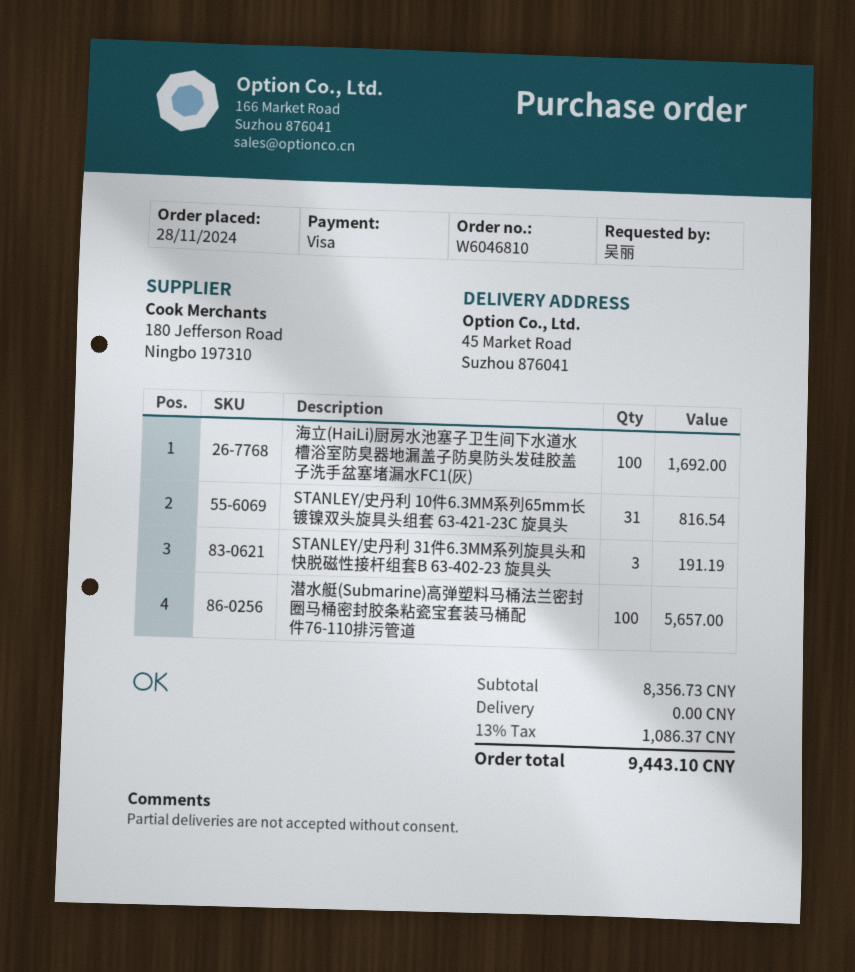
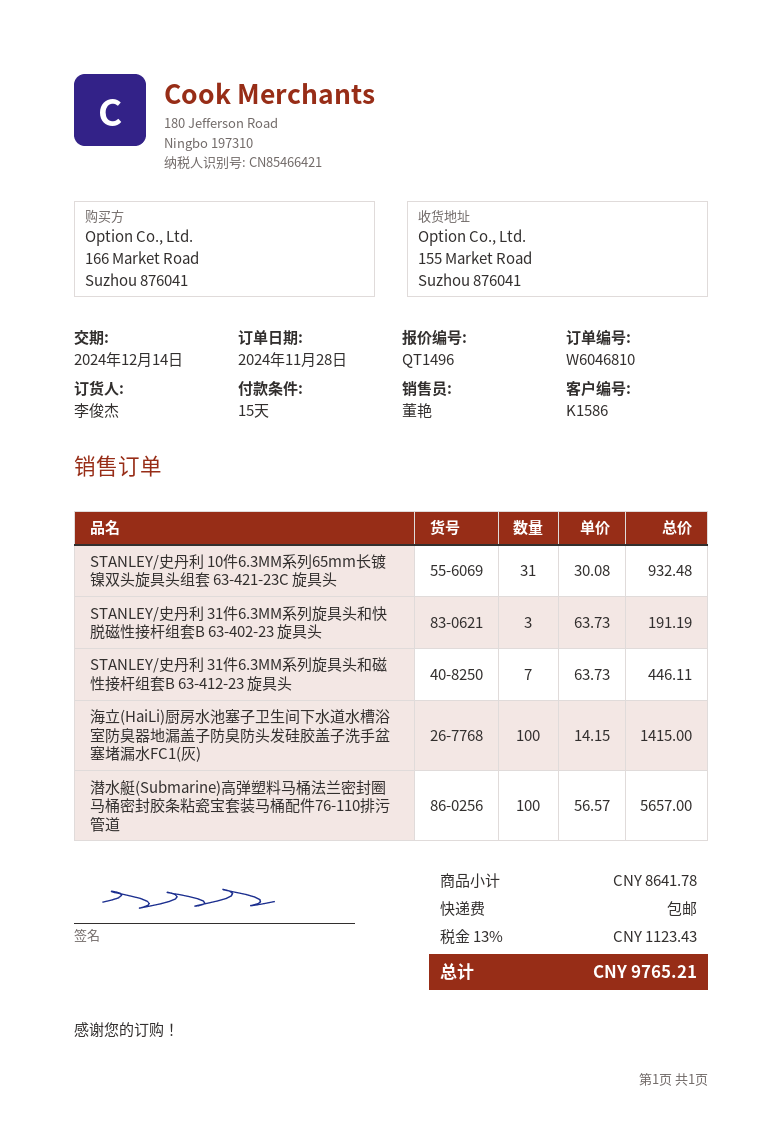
ordered by: 吴丽 -> 李俊杰
ship to: 45 Market Road, Suzhou 876041 -> 155 Market Road, Suzhou 876041
海立(HaiLi)厨房水池塞子卫生间下水道水槽浴室防臭器地漏盖子防臭防头发硅胶盖子洗手盆塞堵漏水FC1(灰): 100 for 1692.00 -> 100 for 1415.00
STANLEY/史丹利 10件6.3MM系列65mm长镀镍双头旋具头组套 63-421-23C 旋具头: 31 for 816.54 -> 31 for 932.48
STANLEY/史丹利 31件6.3MM系列旋具头和磁性接杆组套B 63-412-23 旋具头: none -> 7 for 446.11
subtotal: 8356.73 -> 8641.78
tax: 13% = 1086.37 -> 13% = 1123.43
total: 9443.10 -> 9765.21

